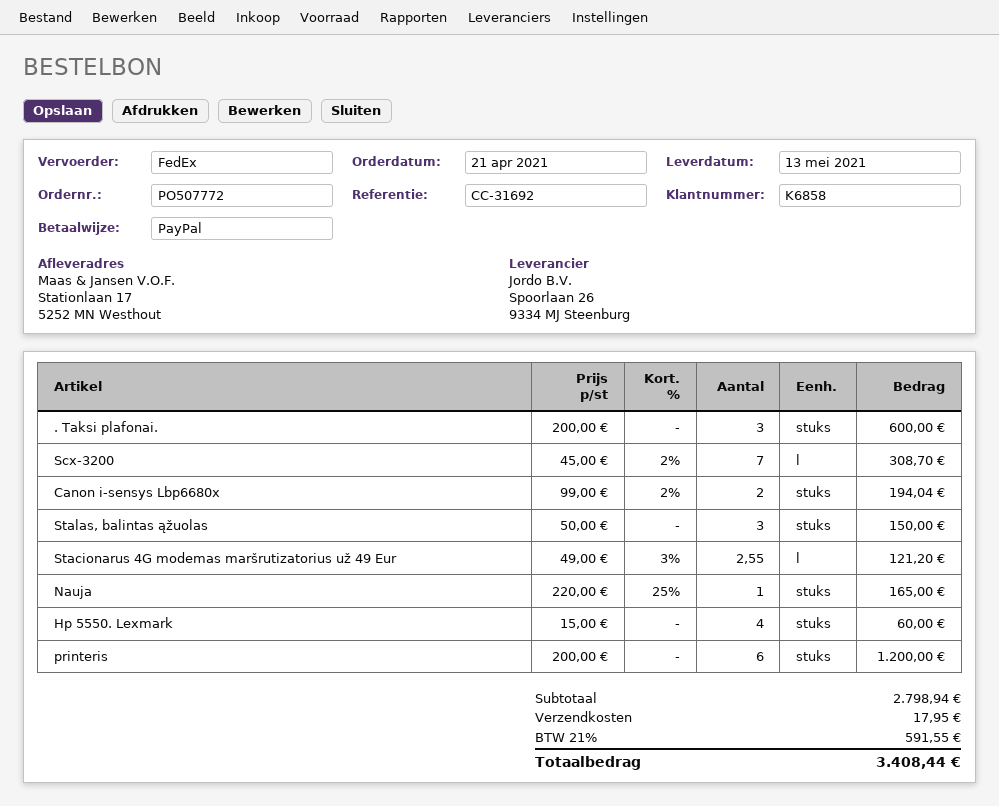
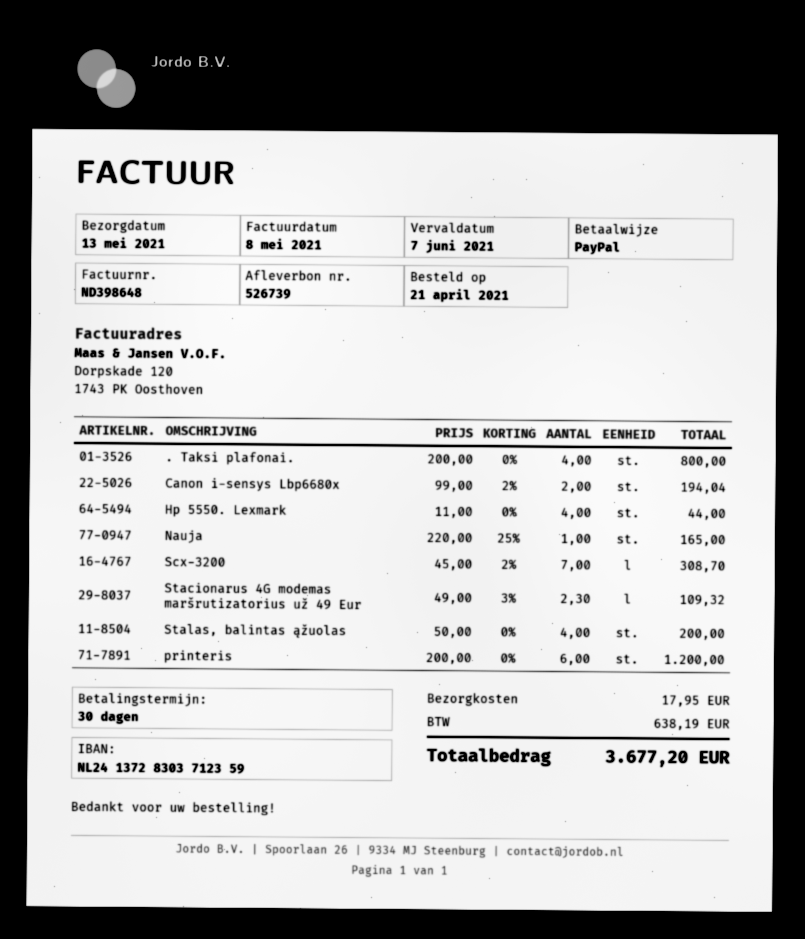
. Taksi plafonai.: 3 x 200.00 = 600.00 -> 4 x 200.00 = 800.00
Stalas, balintas ąžuolas: 3 x 50.00 = 150.00 -> 4 x 50.00 = 200.00
Stacionarus 4G modemas maršrutizatorius už 49 Eur: 2.55 x 49.00 - 3% = 121.20 -> 2.3 x 49.00 - 3% = 109.32
Hp 5550. Lexmark: 4 x 15.00 = 60.00 -> 4 x 11.00 = 44.00
tax: 591.55 -> 638.19
total: 3408.44 -> 3677.20

